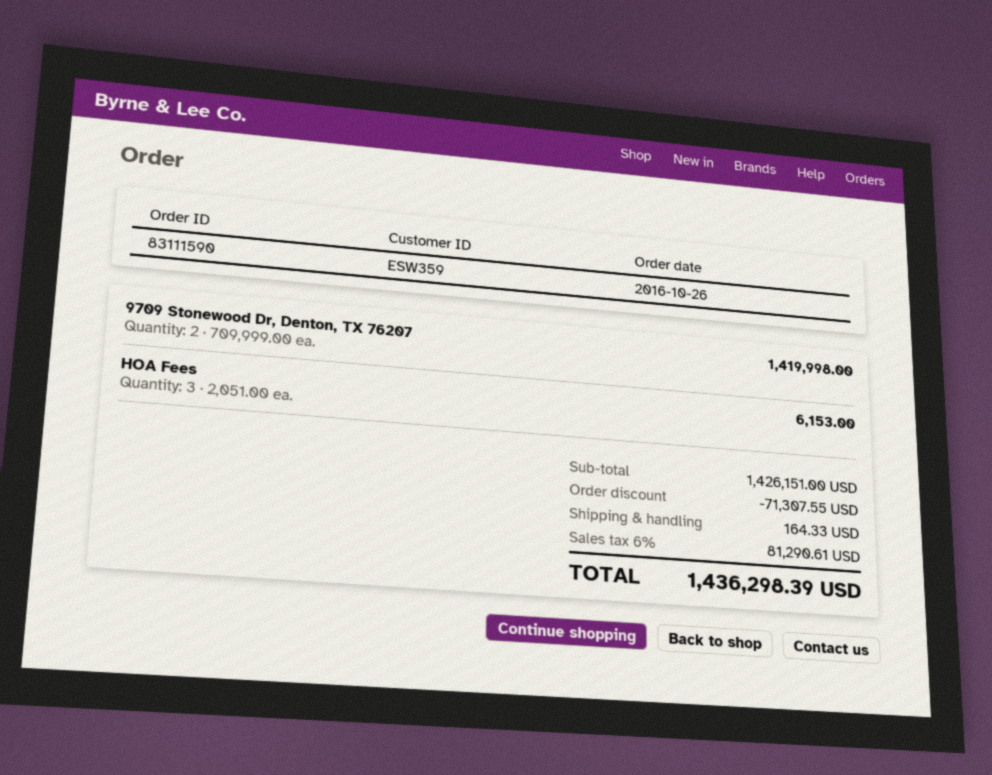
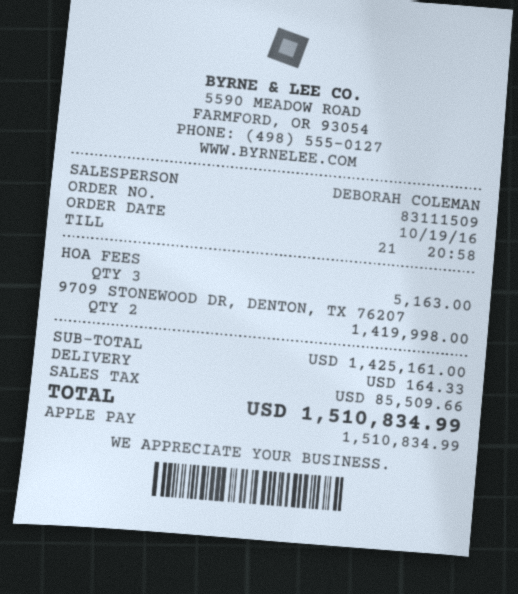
order number: 83111590 -> 83111509
order date: 2016-10-26 -> 2016-10-19
HOA Fees: 3 for 6153.00 -> 3 for 5163.00
subtotal: 1426151.00 -> 1425161.00
discount: 71307.55 -> none
tax: 81290.61 -> 85509.66
total: 1436298.39 -> 1510834.99

